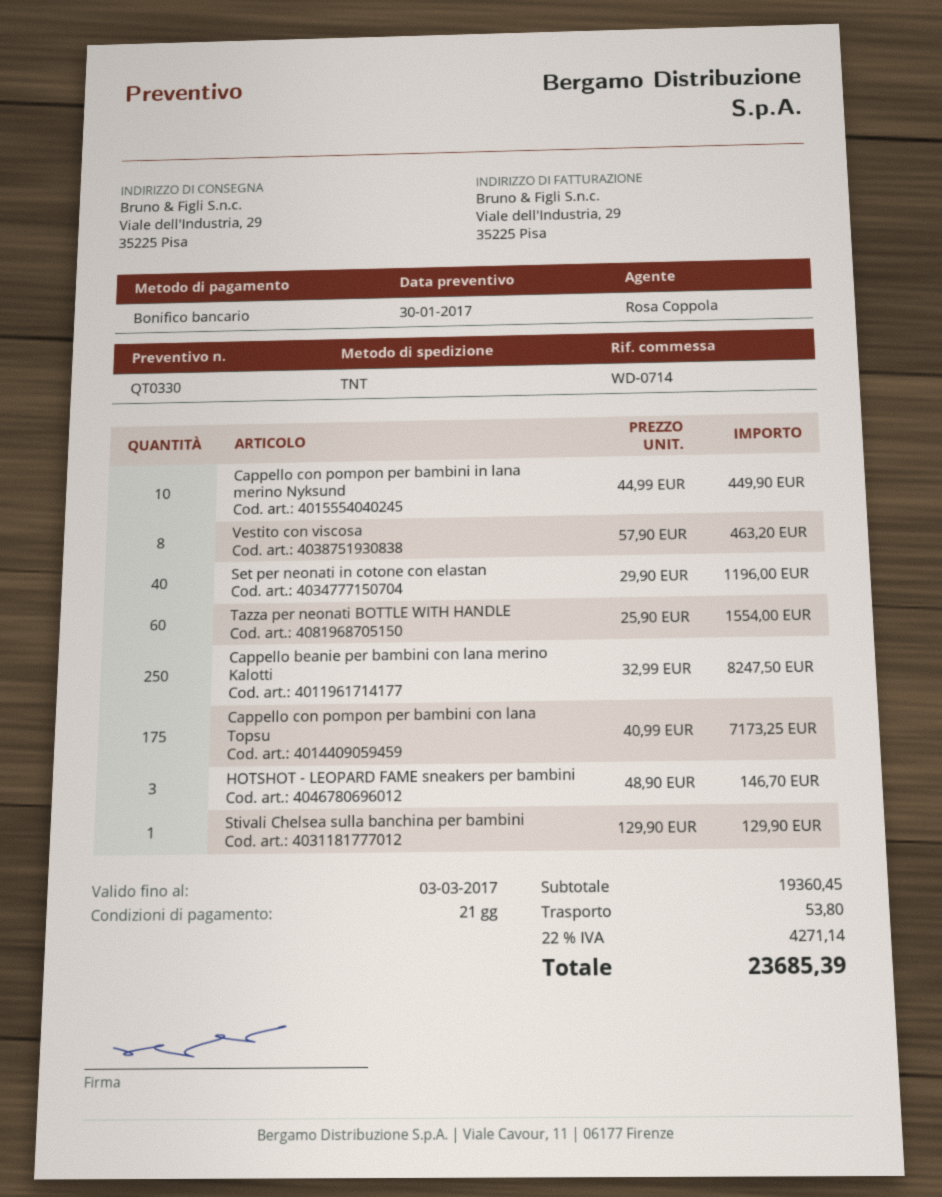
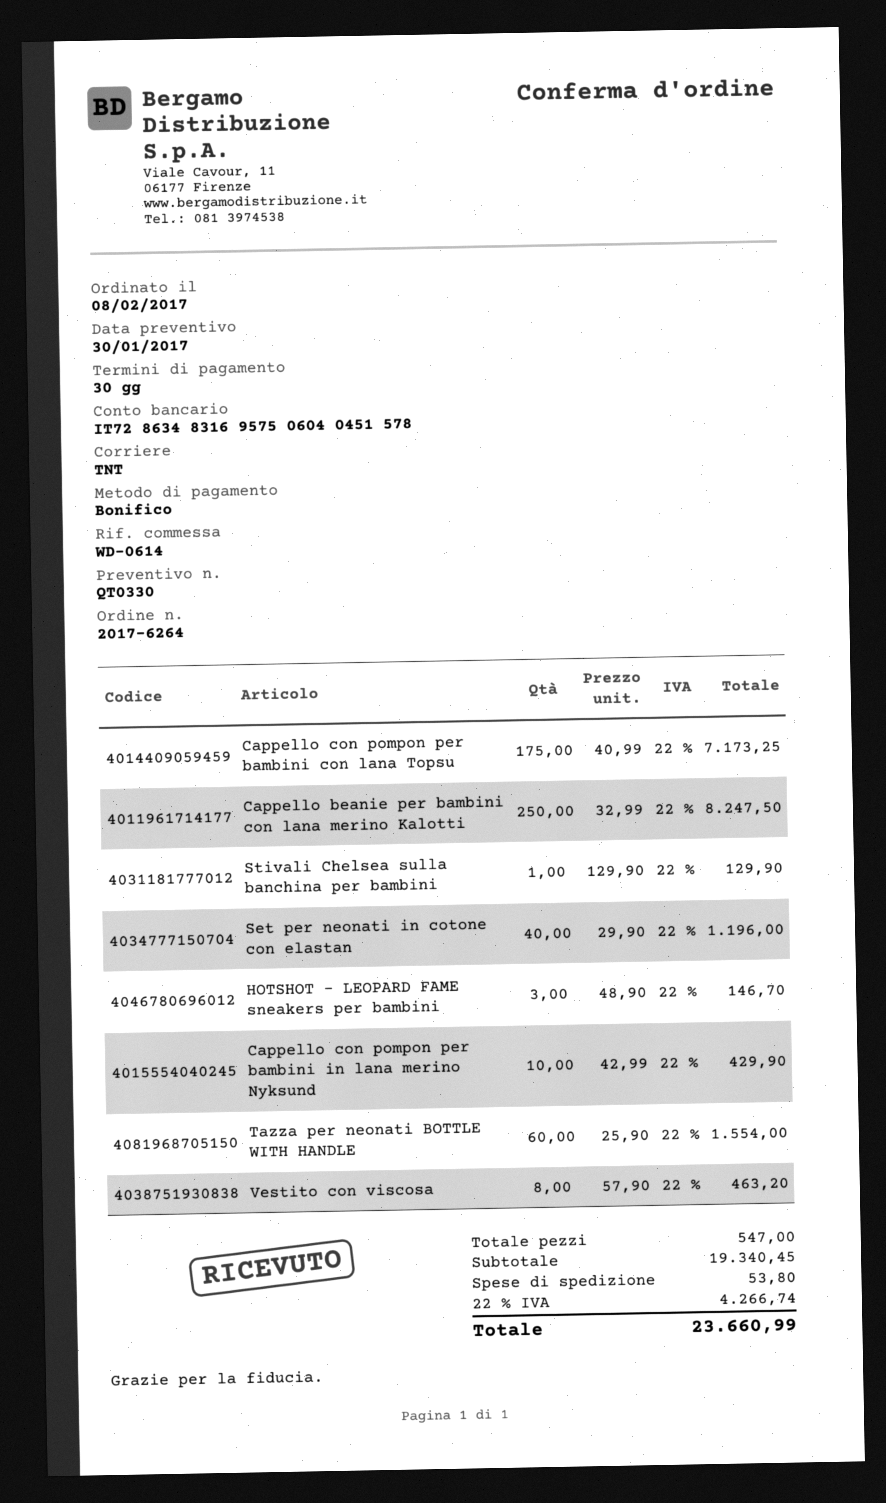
payment terms: 21 days -> 30 days
reference: WD-0714 -> WD-0614
Cappello con pompon per bambini in lana merino Nyksund: 10 x 44.99 = 449.90 -> 10 x 42.99 = 429.90
subtotal: 19360.45 -> 19340.45
tax: 22% = 4271.14 -> 22% = 4266.74
total: 23685.39 -> 23660.99

